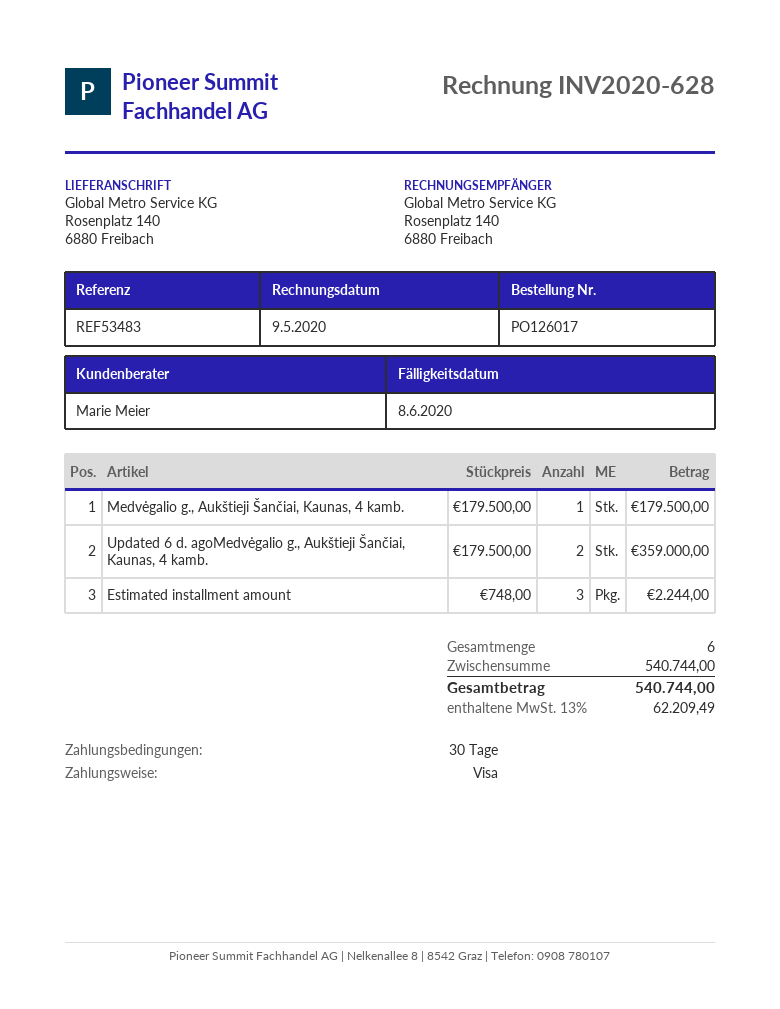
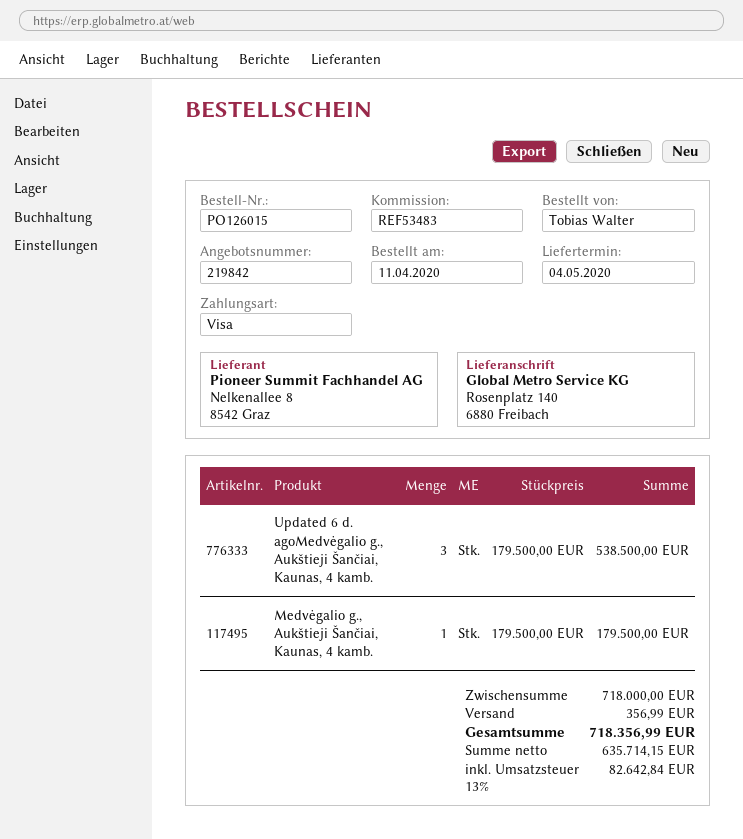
order number: PO126017 -> PO126015
Updated 6 d. agoMedvėgalio g., Aukštieji Šančiai, Kaunas, 4 kamb.: 2 x 179500.00 = 359000.00 -> 3 x 179500.00 = 538500.00
Estimated installment amount: 3 x 748.00 = 2244.00 -> none
subtotal: 540744.00 -> 718000.00
shipping: none -> 356.99
tax: 13% = 62209.49 -> 13% = 82642.84
total: 540744.00 -> 718356.99

